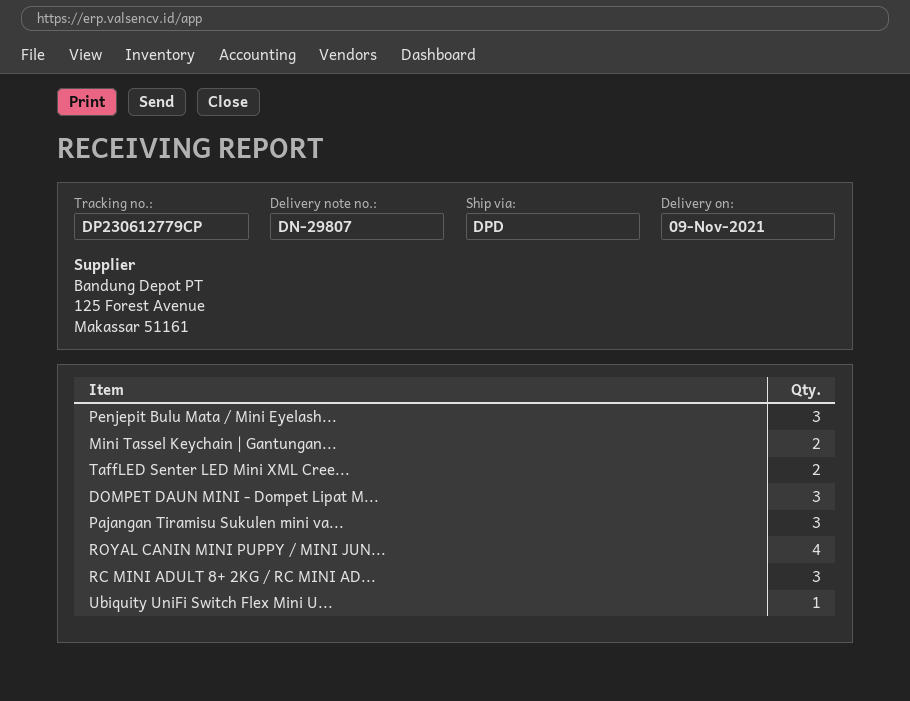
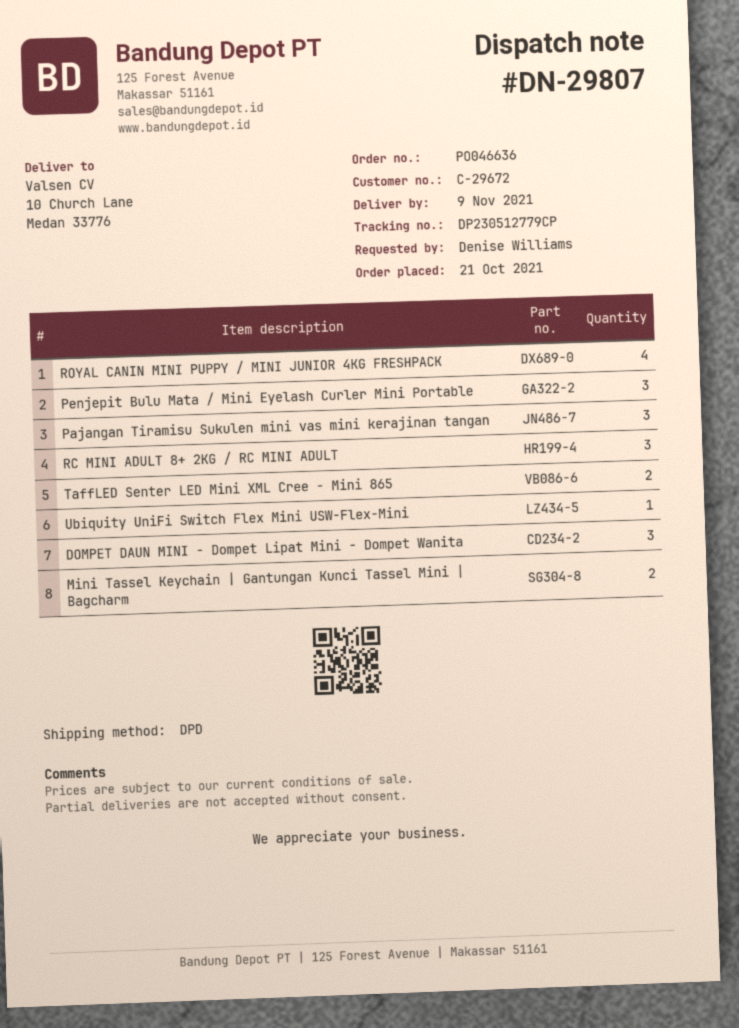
tracking number: DP230612779CP -> DP230512779CP

